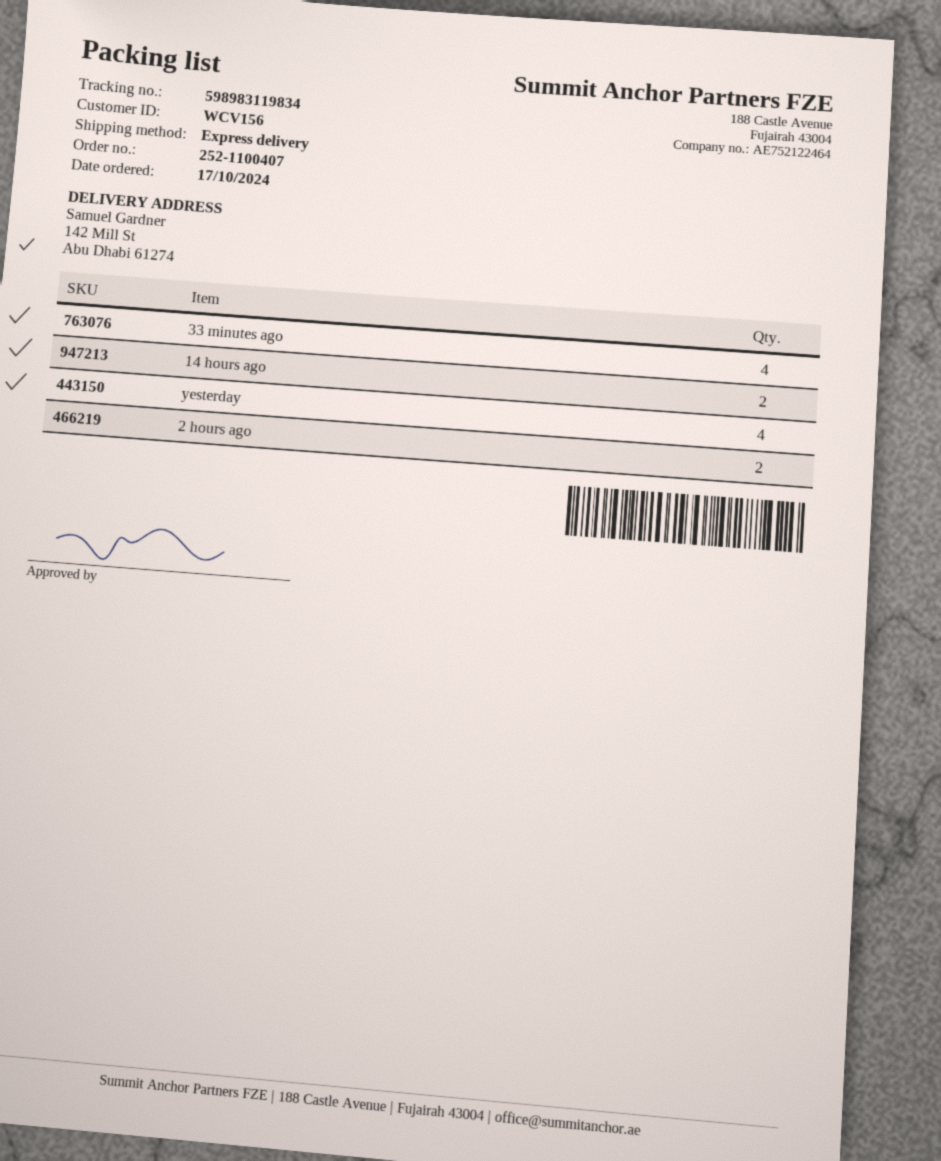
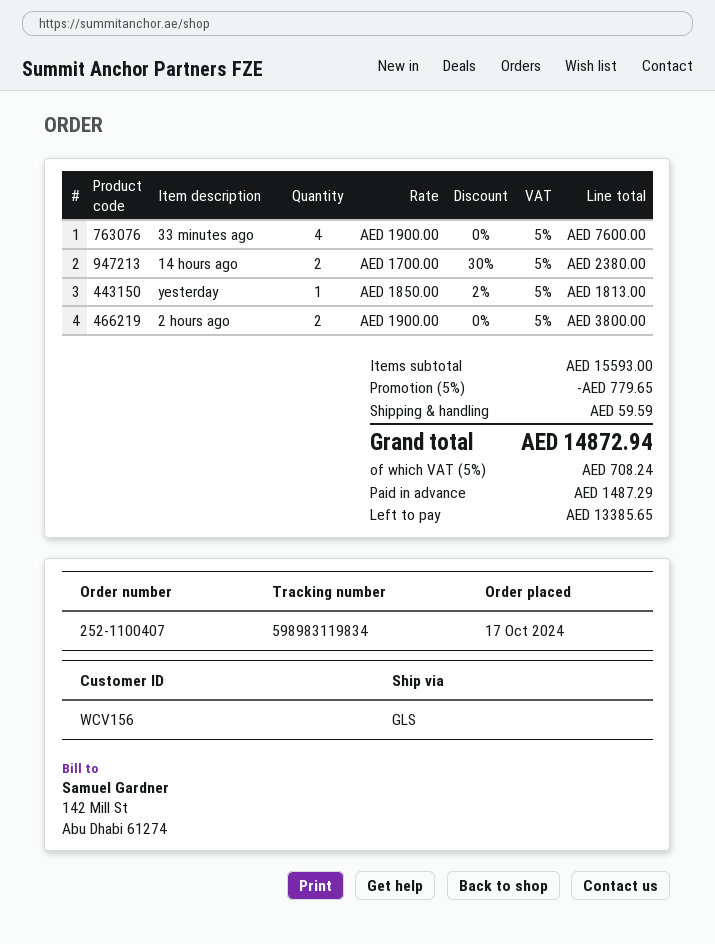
shipping method: express -> GLS
yesterday: 4 -> 1

